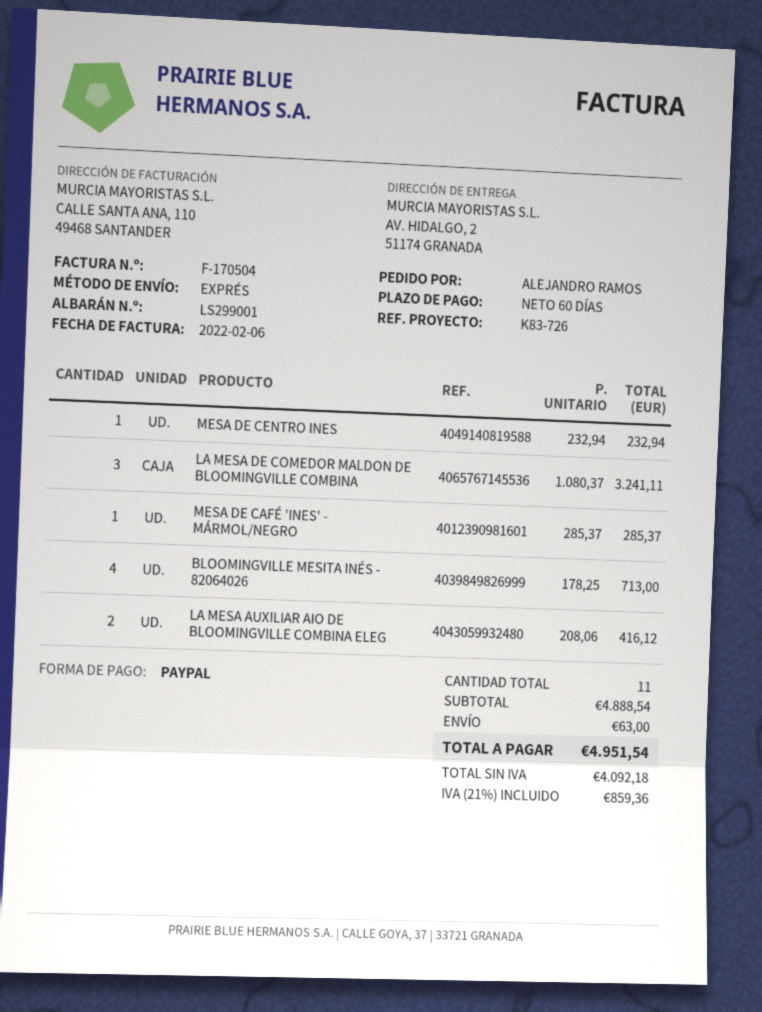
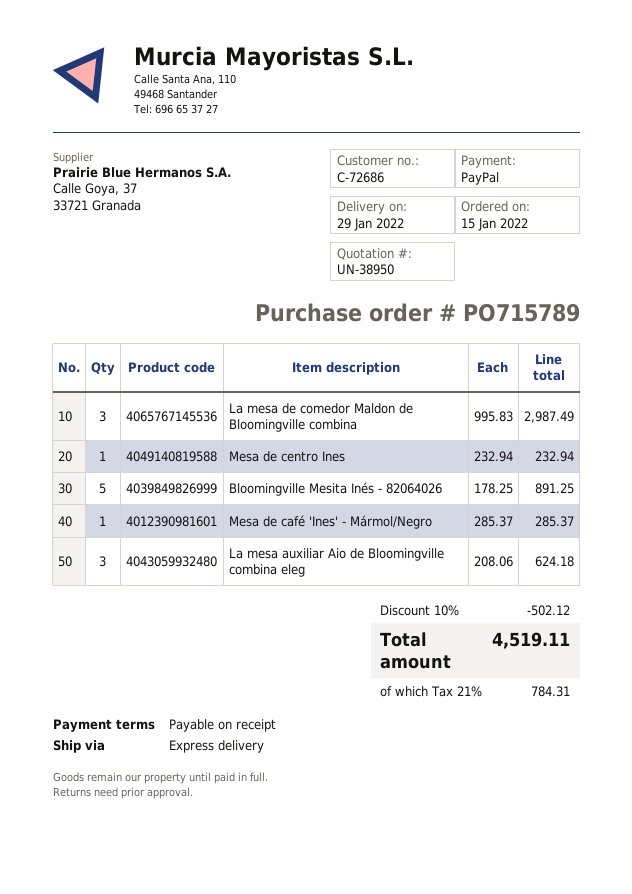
payment terms: 60 days -> on receipt
LA MESA DE COMEDOR MALDON DE BLOOMINGVILLE COMBINA: 3 x 1080.37 = 3241.11 -> 3 x 995.83 = 2987.49
BLOOMINGVILLE MESITA INÉS - 82064026: 4 x 178.25 = 713.00 -> 5 x 178.25 = 891.25
LA MESA AUXILIAR AIO DE BLOOMINGVILLE COMBINA ELEG: 2 x 208.06 = 416.12 -> 3 x 208.06 = 624.18
discount: none -> 10% = 502.12
shipping: 63.00 -> none
tax: 21% = 859.36 -> 21% = 784.31
total: 4951.54 -> 4519.11

